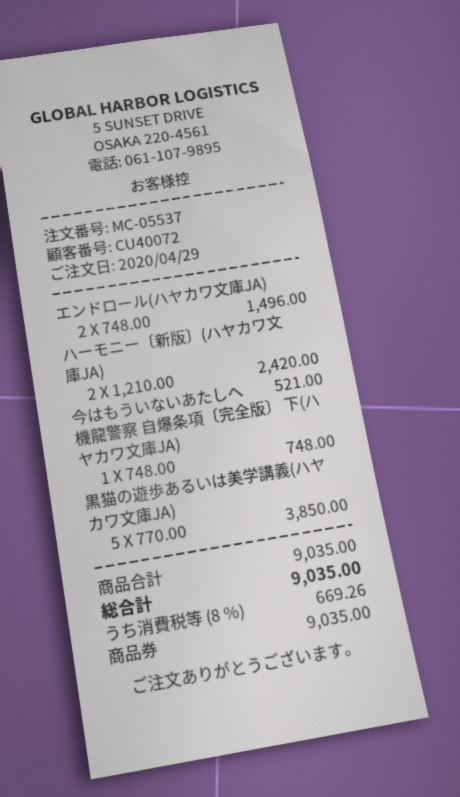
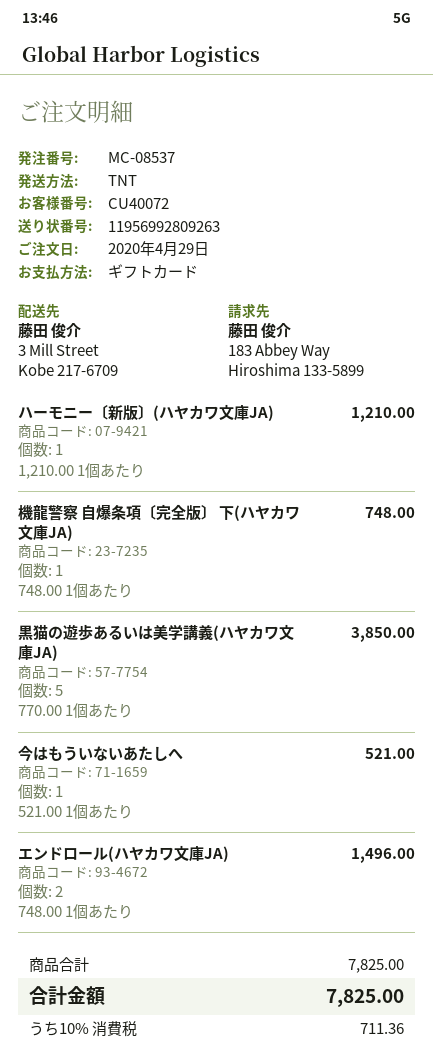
order number: MC-05537 -> MC-08537
ハーモニー〔新版〕(ハヤカワ文庫JA): 2 x 1210.00 = 2420.00 -> 1 x 1210.00 = 1210.00
subtotal: 9035.00 -> 7825.00
tax: 8% = 669.26 -> 10% = 711.36
total: 9035.00 -> 7825.00

